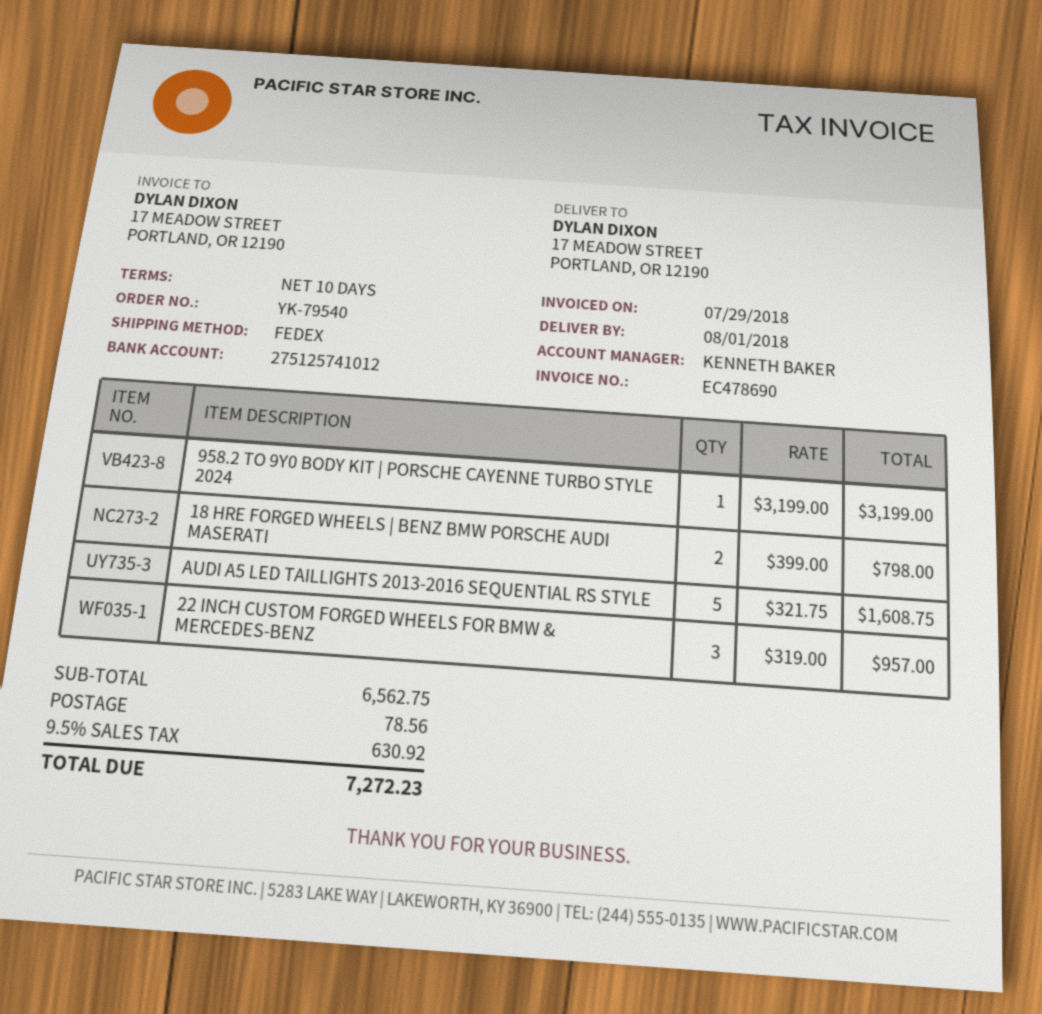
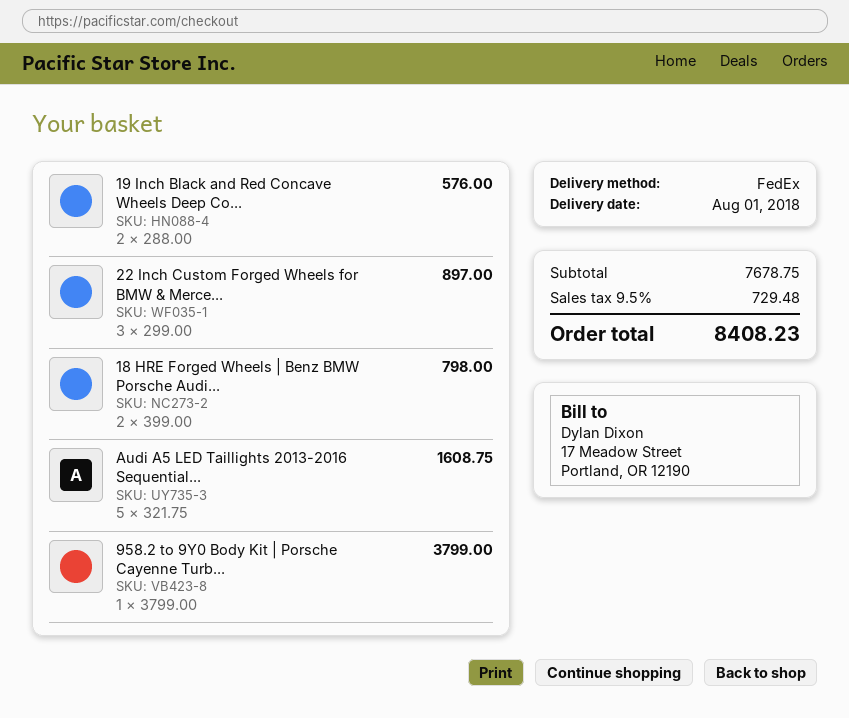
958.2 TO 9Y0 BODY KIT | PORSCHE CAYENNE TURBO STYLE 2024: 1 x 3199.00 = 3199.00 -> 1 x 3799.00 = 3799.00
22 INCH CUSTOM FORGED WHEELS FOR BMW & MERCEDES-BENZ: 3 x 319.00 = 957.00 -> 3 x 299.00 = 897.00
19 Inch Black and Red Concave Wheels Deep Co...: none -> 2 x 288.00 = 576.00
subtotal: 6562.75 -> 7678.75
shipping: 78.56 -> none
tax: 9.5% = 630.92 -> 9.5% = 729.48
total: 7272.23 -> 8408.23

